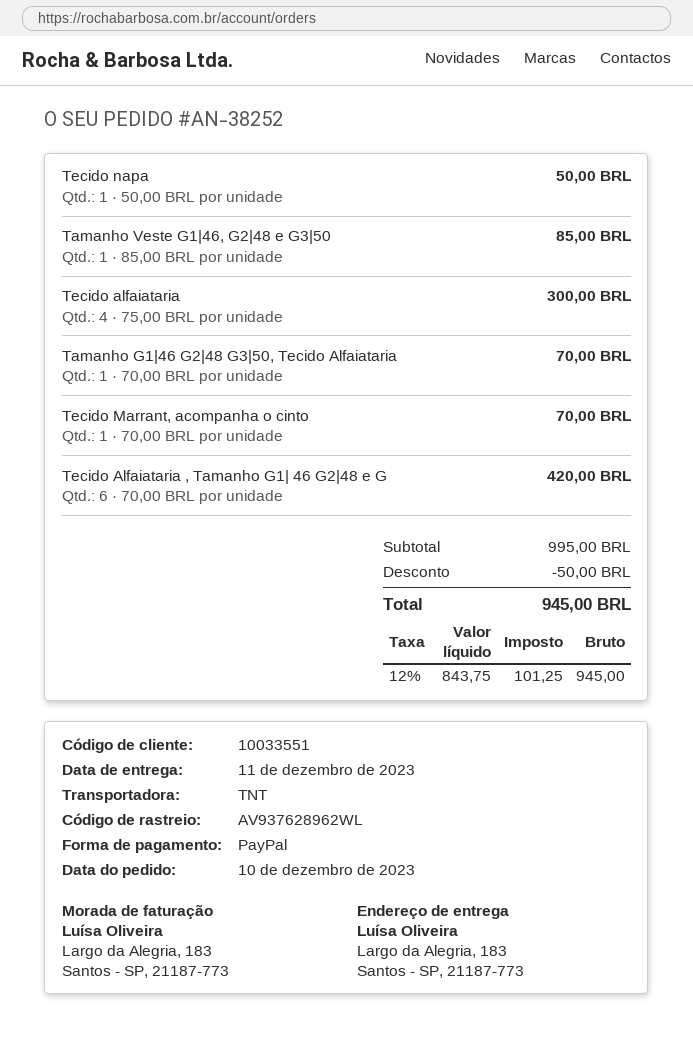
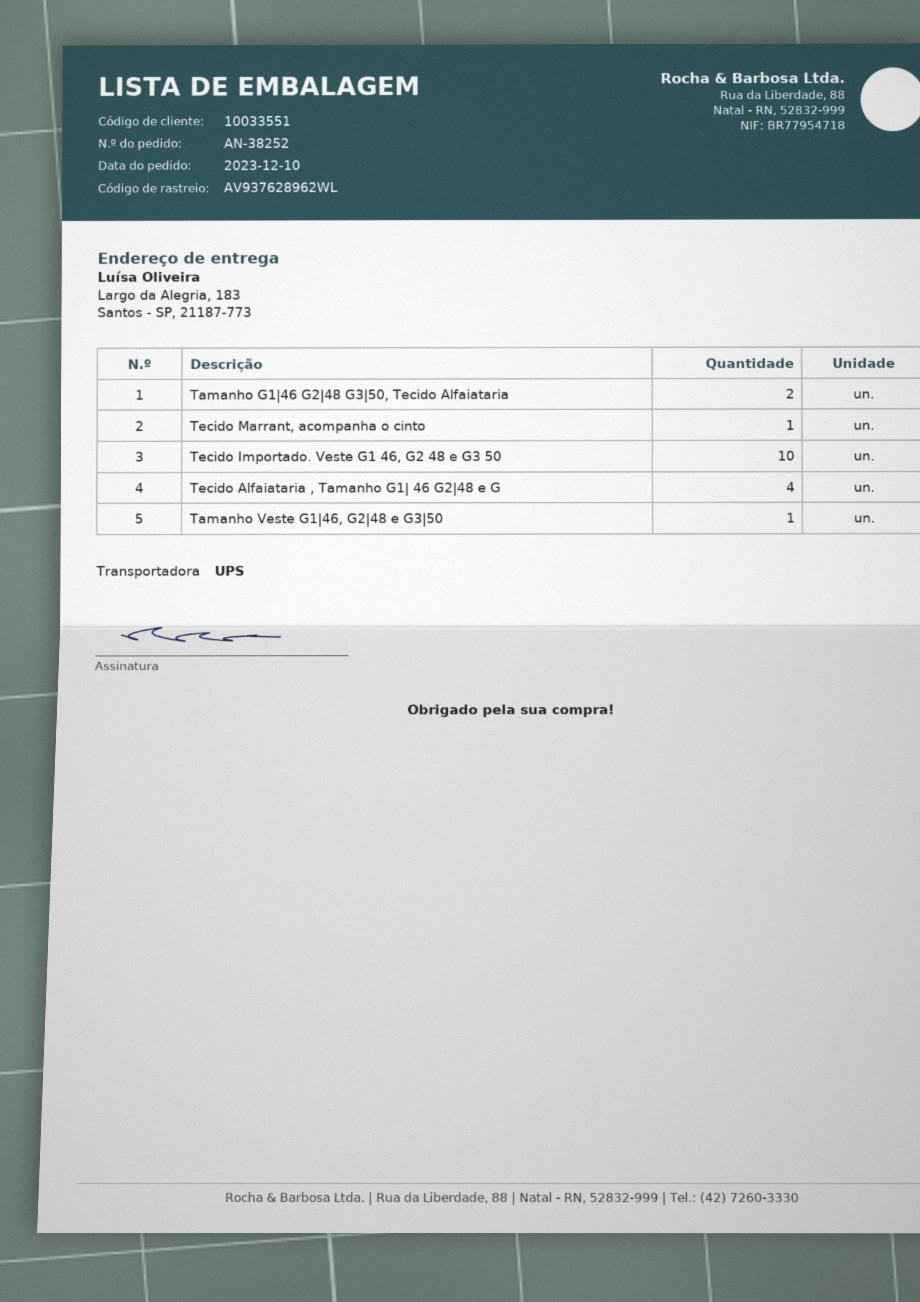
shipping method: TNT -> UPS
Tecido napa: 1 -> none
Tecido alfaiataria: 4 -> none
Tamanho G1|46 G2|48 G3|50, Tecido Alfaiataria: 1 -> 2
Tecido Alfaiataria , Tamanho G1| 46 G2|48 e G: 6 -> 4
Tecido Importado. Veste G1 46, G2 48 e G3 50: none -> 10

